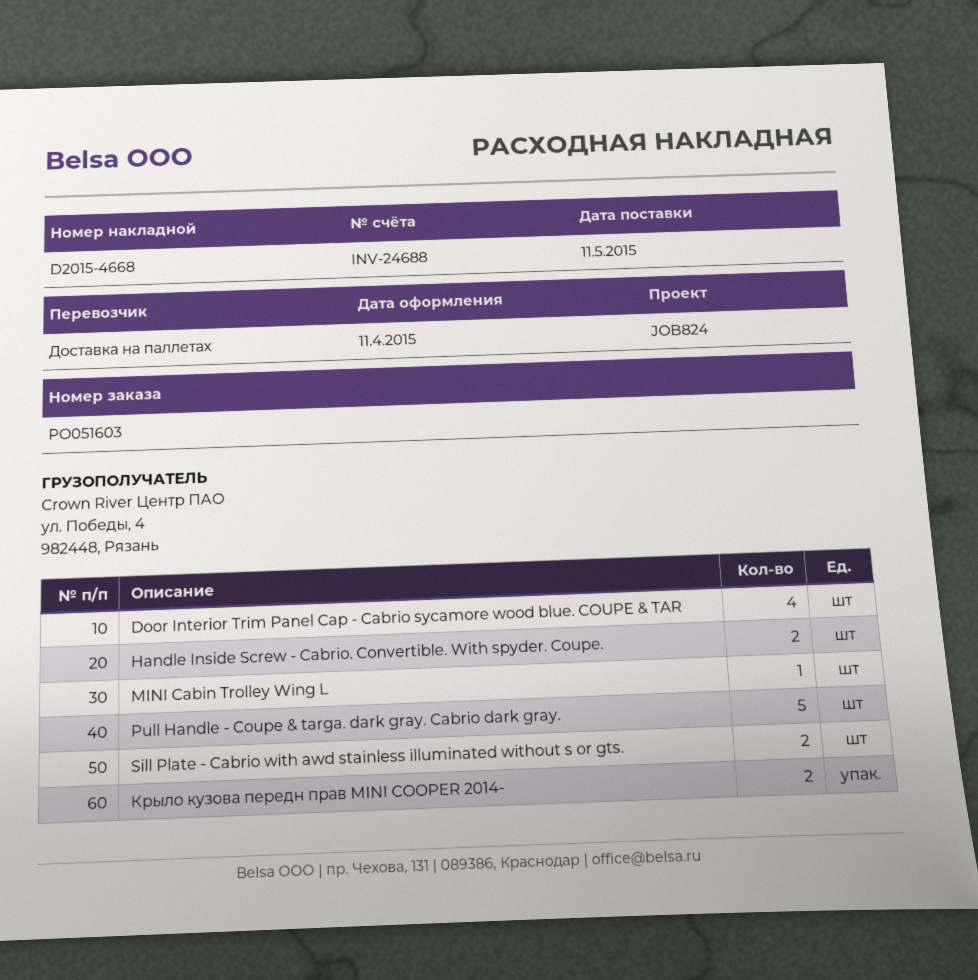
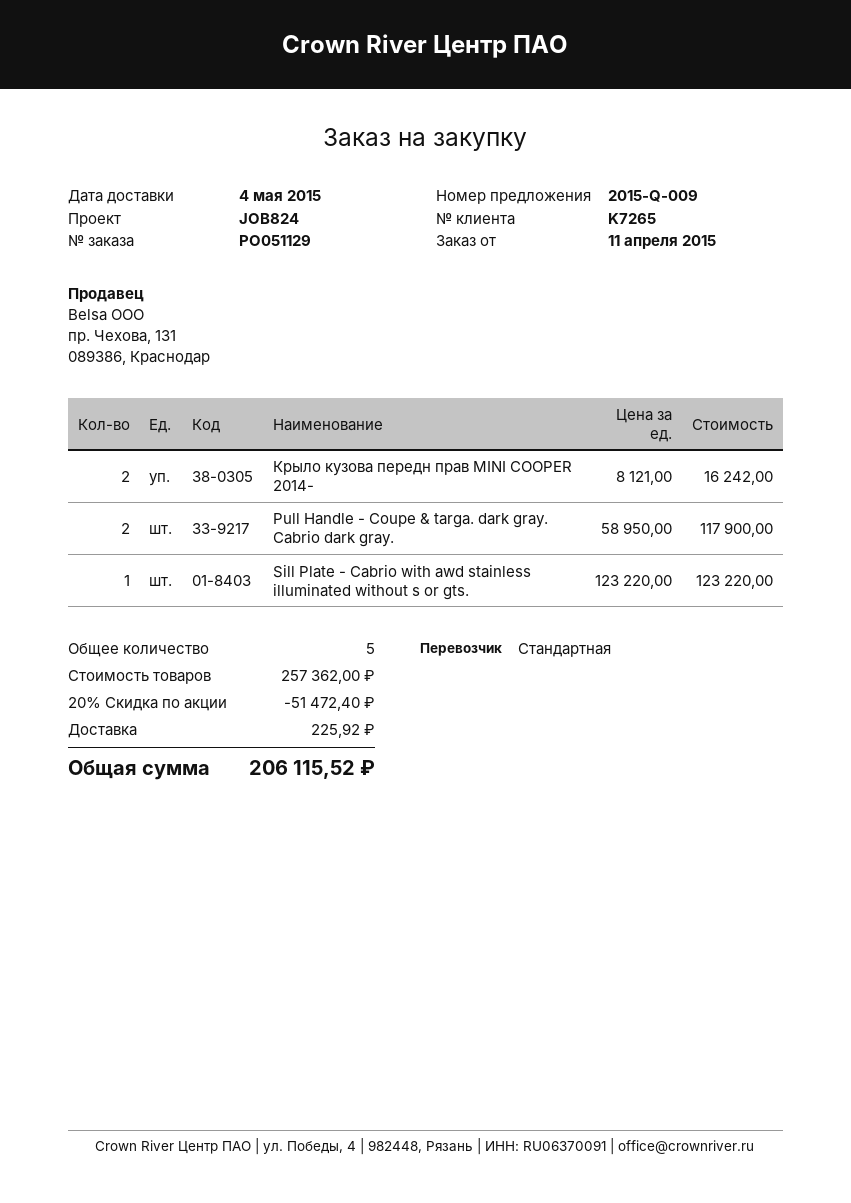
order number: PO051603 -> PO051129
delivery date: 2015-05-11 -> 2015-05-04
shipping method: pallet freight -> standard
Door Interior Trim Panel Cap - Cabrio sycamore wood blue. COUPE & TAR: 4 -> none
Handle Inside Screw - Cabrio. Convertible. With spyder. Coupe.: 2 -> none
MINI Cabin Trolley Wing L: 1 -> none
Pull Handle - Coupe & targa. dark gray. Cabrio dark gray.: 5 -> 2
Sill Plate - Cabrio with awd stainless illuminated without s or gts.: 2 -> 1

